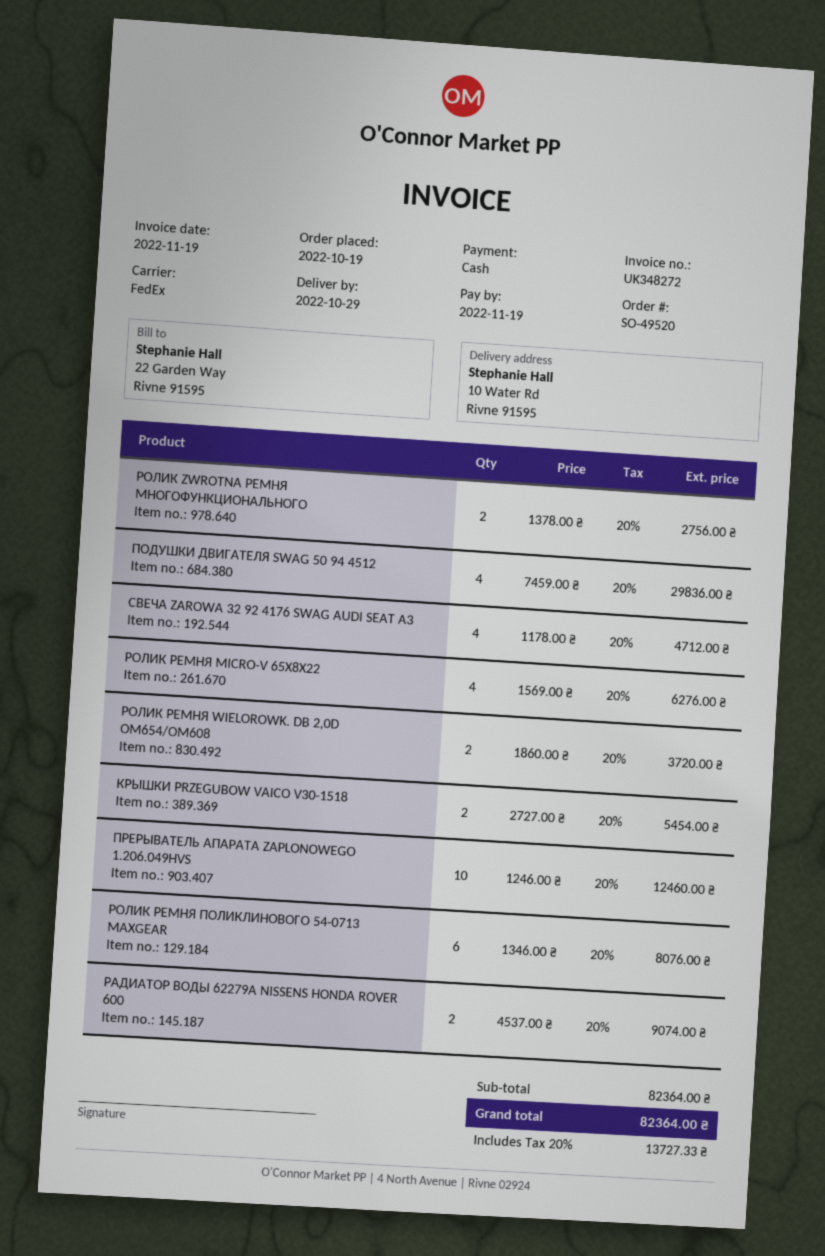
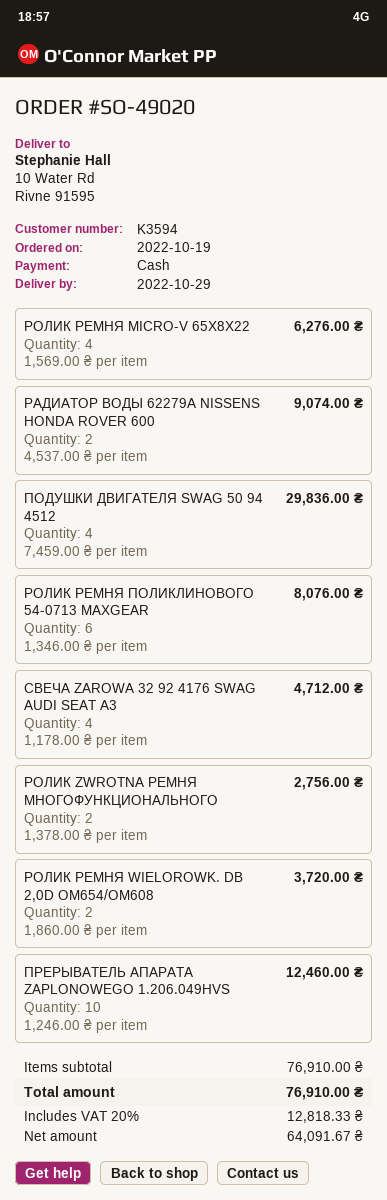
order number: SO-49520 -> SO-49020
КРЫШКИ PRZEGUBOW VAICO V30-1518: 2 x 2727.00 = 5454.00 -> none
subtotal: 82364.00 -> 76910.00
tax: 20% = 13727.33 -> 20% = 12818.33
total: 82364.00 -> 76910.00

